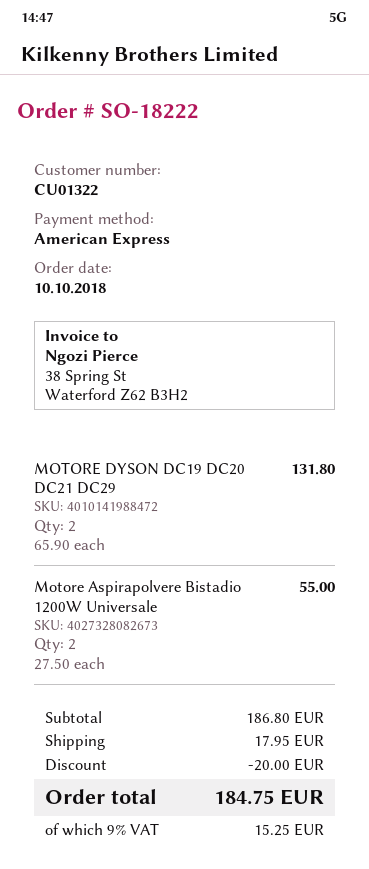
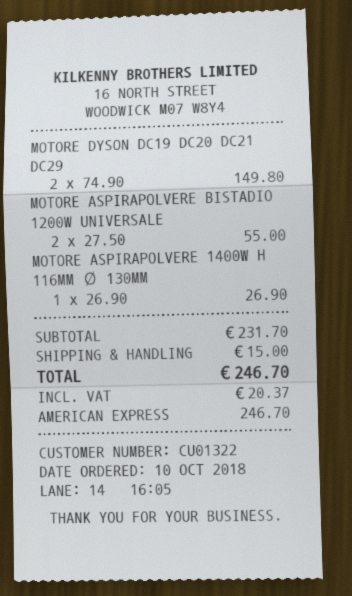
MOTORE DYSON DC19 DC20 DC21 DC29: 2 x 65.90 = 131.80 -> 2 x 74.90 = 149.80
MOTORE ASPIRAPOLVERE 1400W H 116MM Ø 130MM: none -> 1 x 26.90 = 26.90
subtotal: 186.80 -> 231.70
discount: 20.00 -> none
shipping: 17.95 -> 15.00
tax: 15.25 -> 20.37
total: 184.75 -> 246.70

